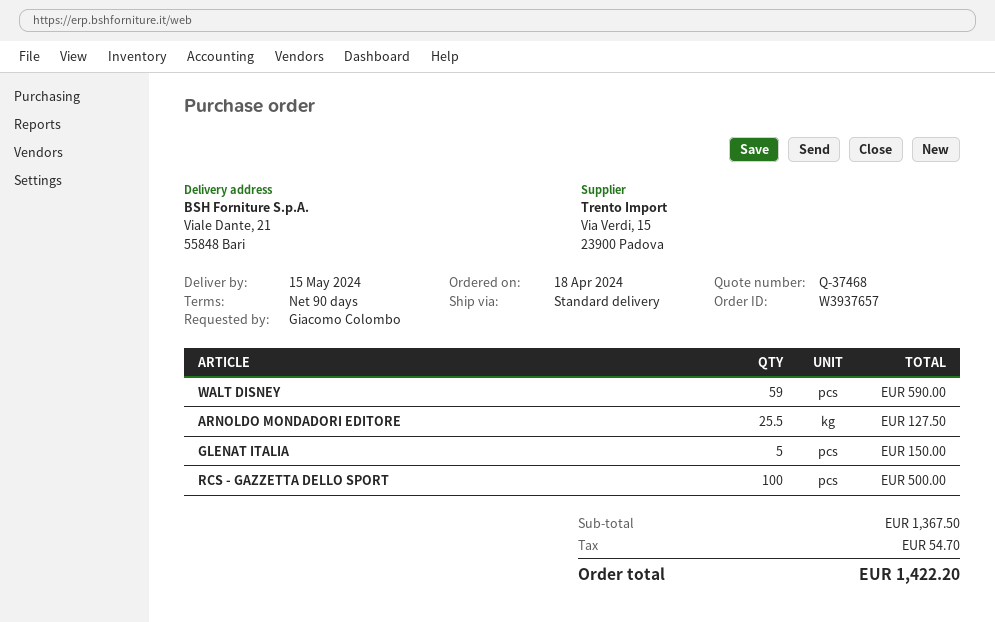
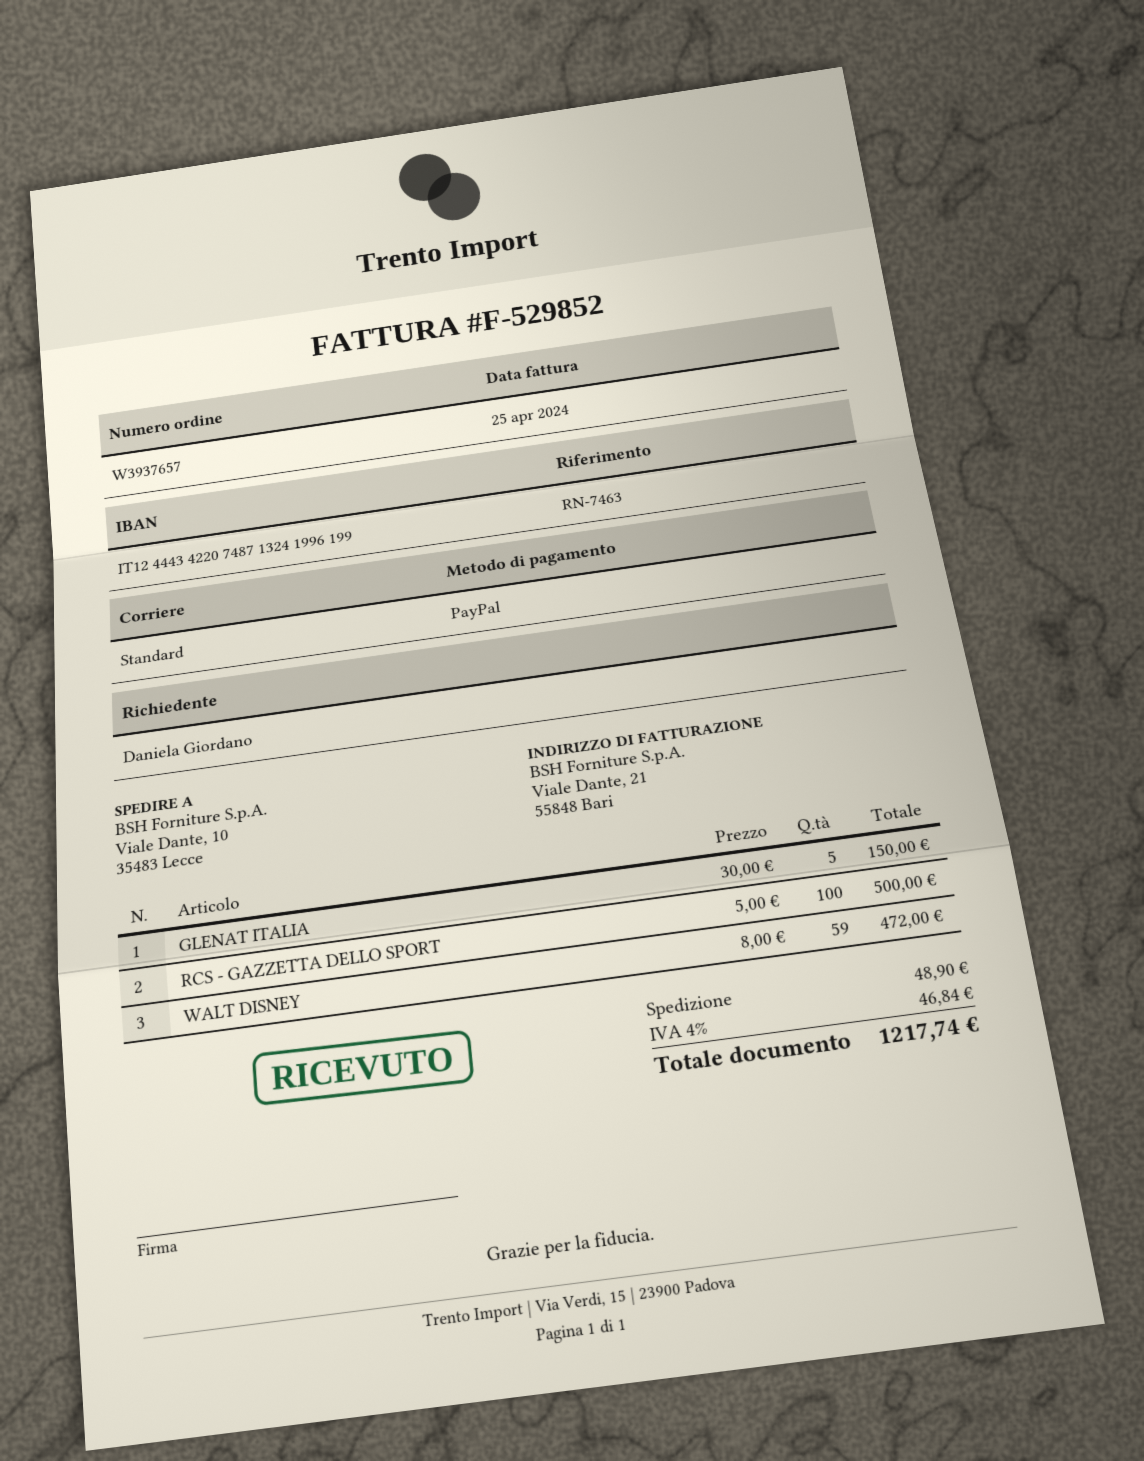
ordered by: Giacomo Colombo -> Daniela Giordano
ship to: Viale Dante, 21, 55848 Bari -> Viale Dante, 10, 35483 Lecce
WALT DISNEY: 59 for 590.00 -> 59 for 472.00
ARNOLDO MONDADORI EDITORE: 25.5 for 127.50 -> none
shipping: none -> 48.90
tax: 54.70 -> 46.84
total: 1422.20 -> 1217.74

